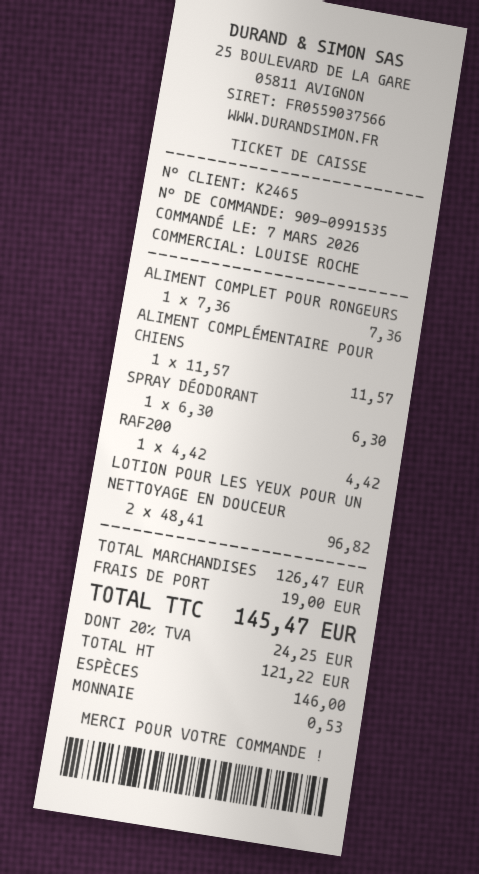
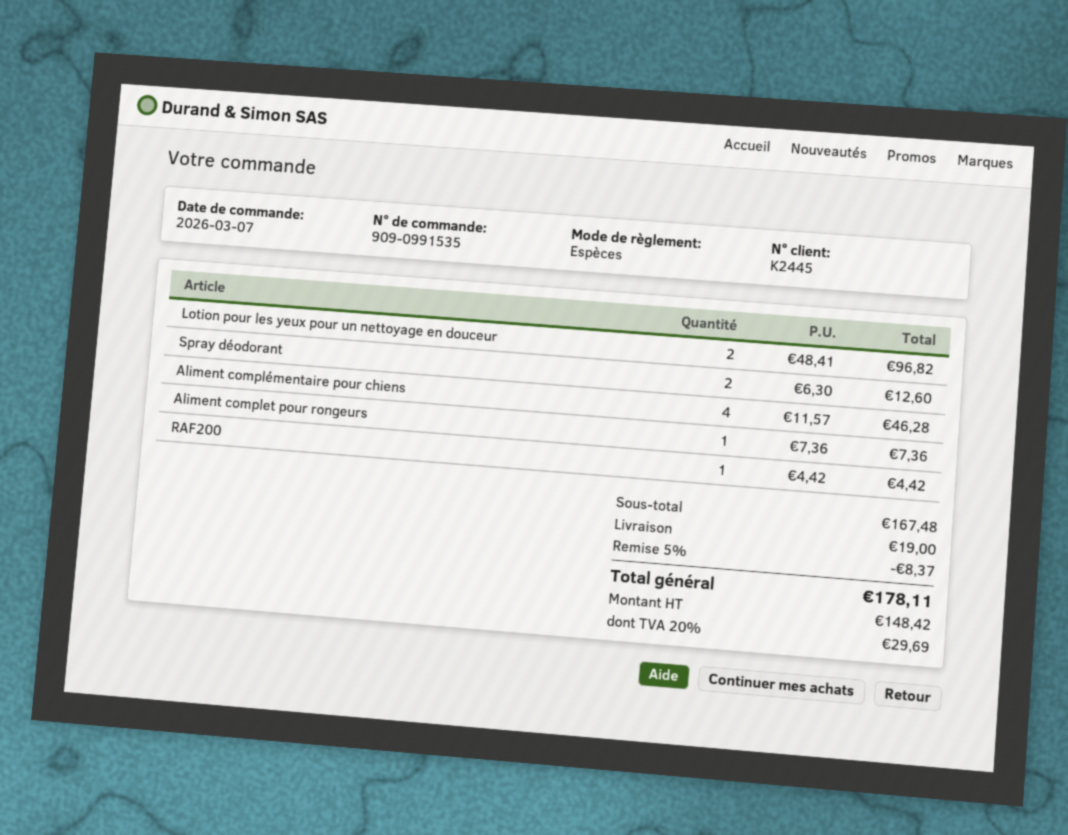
customer number: K2465 -> K2445
ALIMENT COMPLÉMENTAIRE POUR CHIENS: 1 x 11.57 = 11.57 -> 4 x 11.57 = 46.28
SPRAY DÉODORANT: 1 x 6.30 = 6.30 -> 2 x 6.30 = 12.60
subtotal: 126.47 -> 167.48
discount: none -> 5% = 8.37
net: 121.22 -> 148.42
tax: 20% = 24.25 -> 20% = 29.69
total: 145.47 -> 178.11

